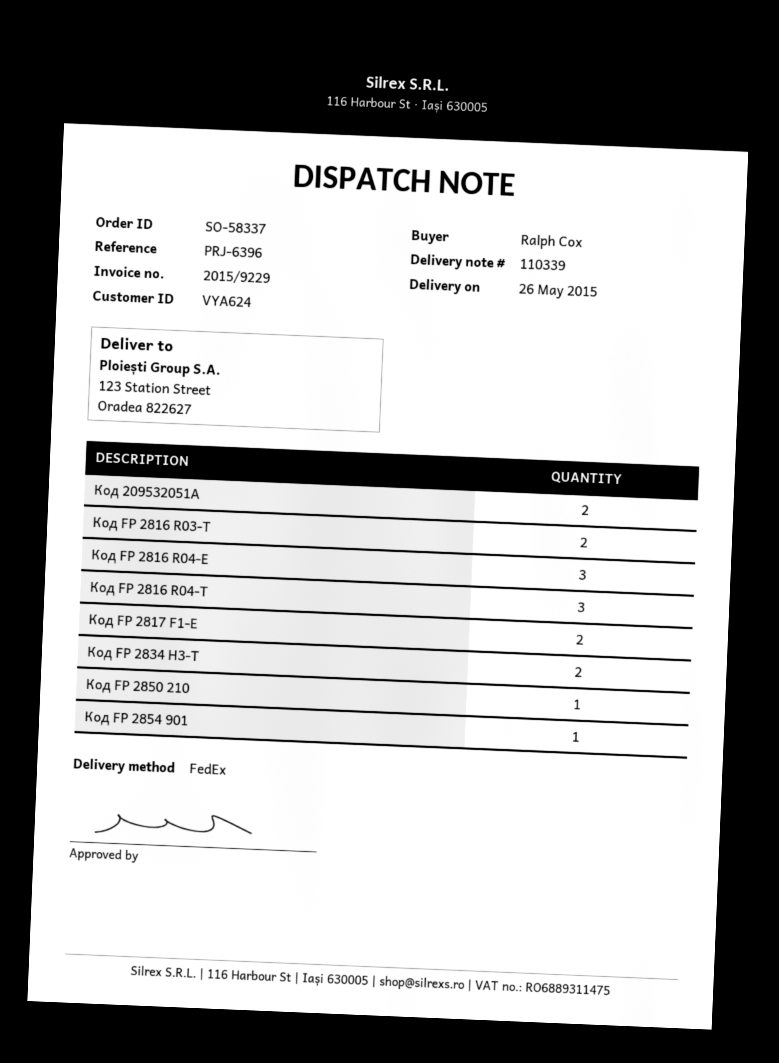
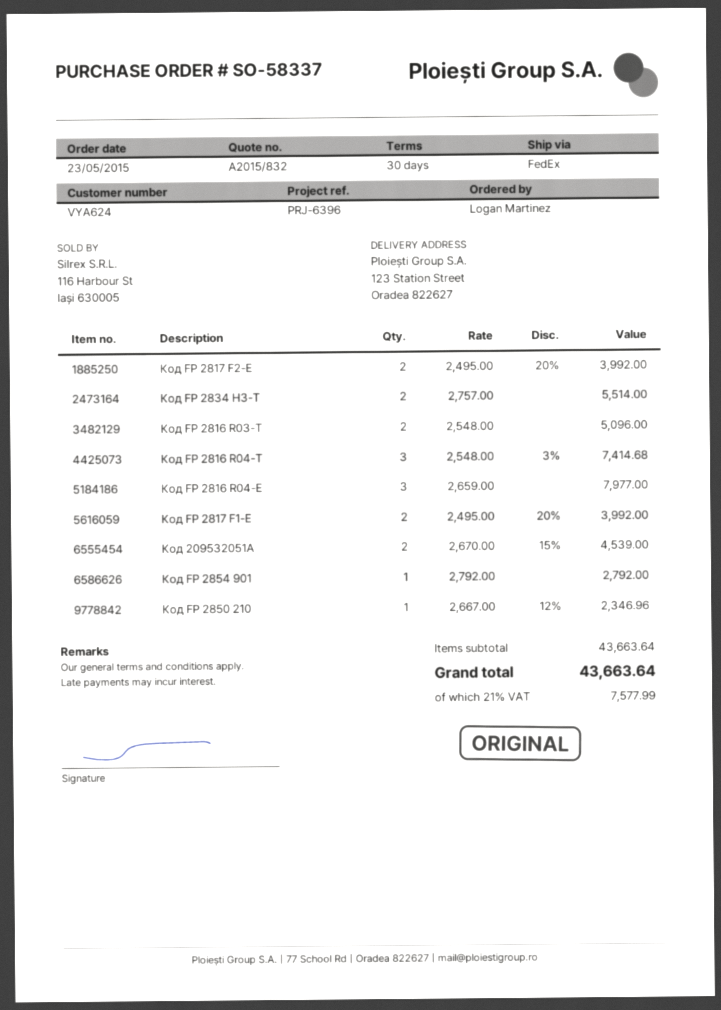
ordered by: Ralph Cox -> Logan Martinez
Код FP 2817 F2-E: none -> 2

